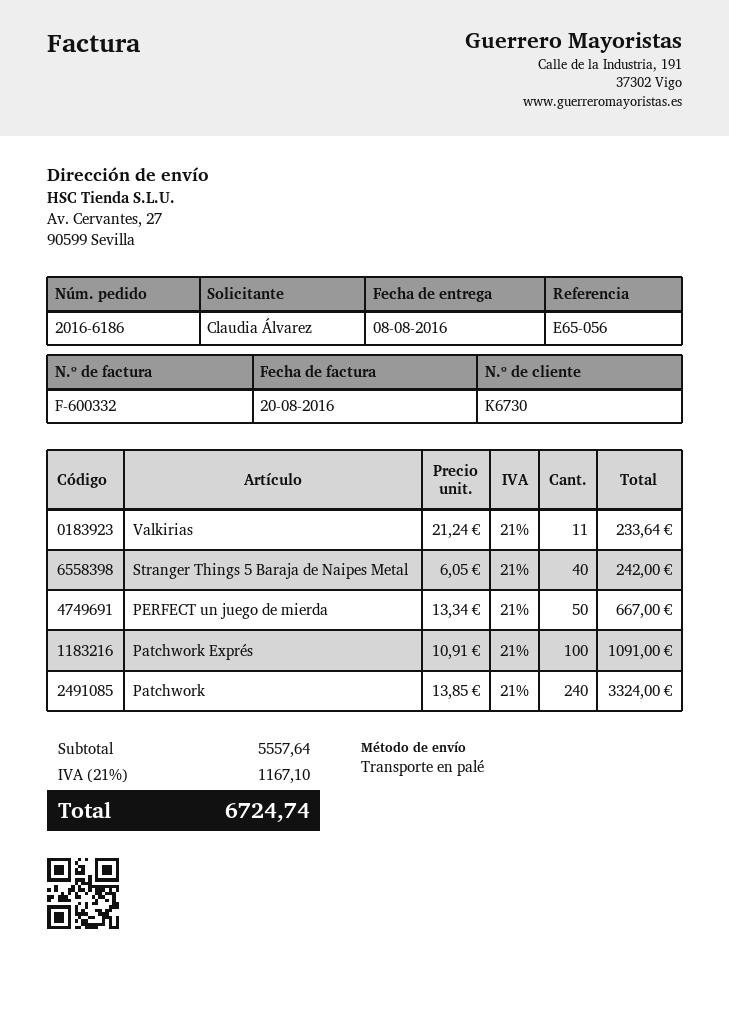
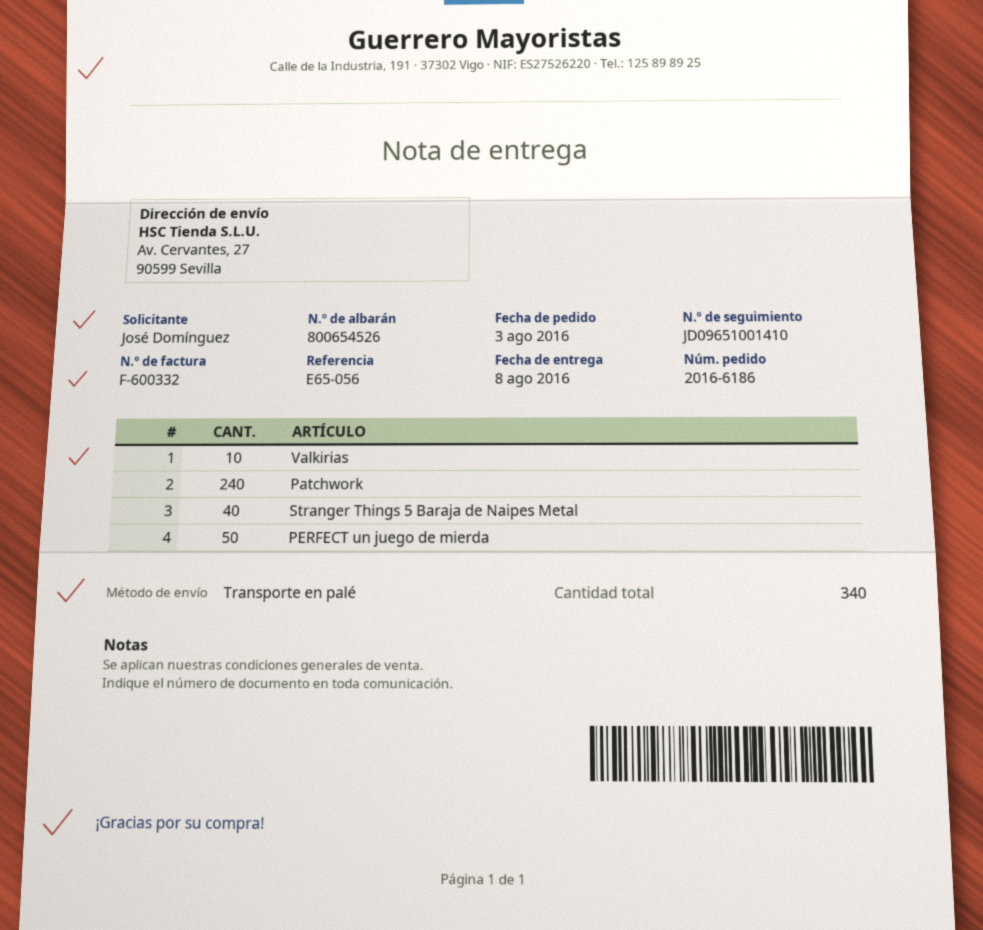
ordered by: Claudia Álvarez -> José Domínguez
Valkirias: 11 -> 10
Patchwork Exprés: 100 -> none

